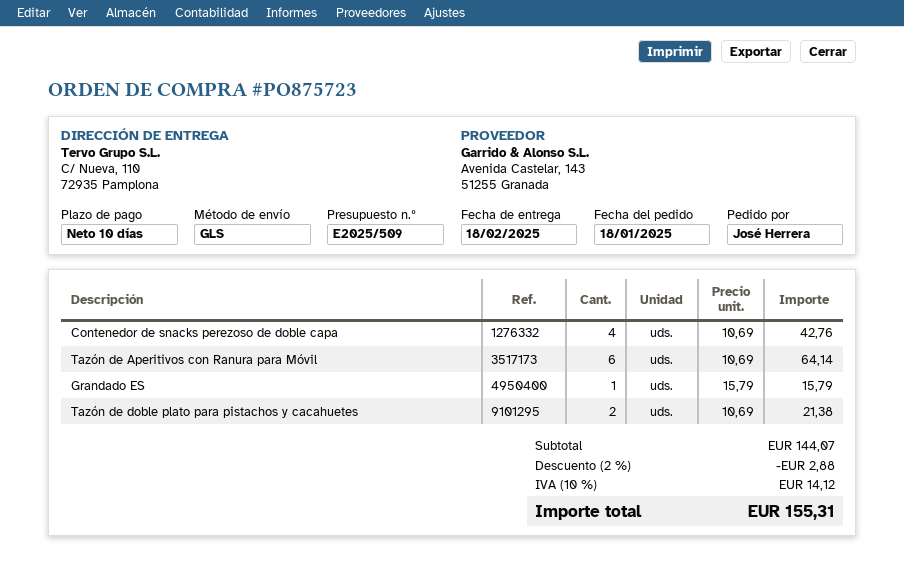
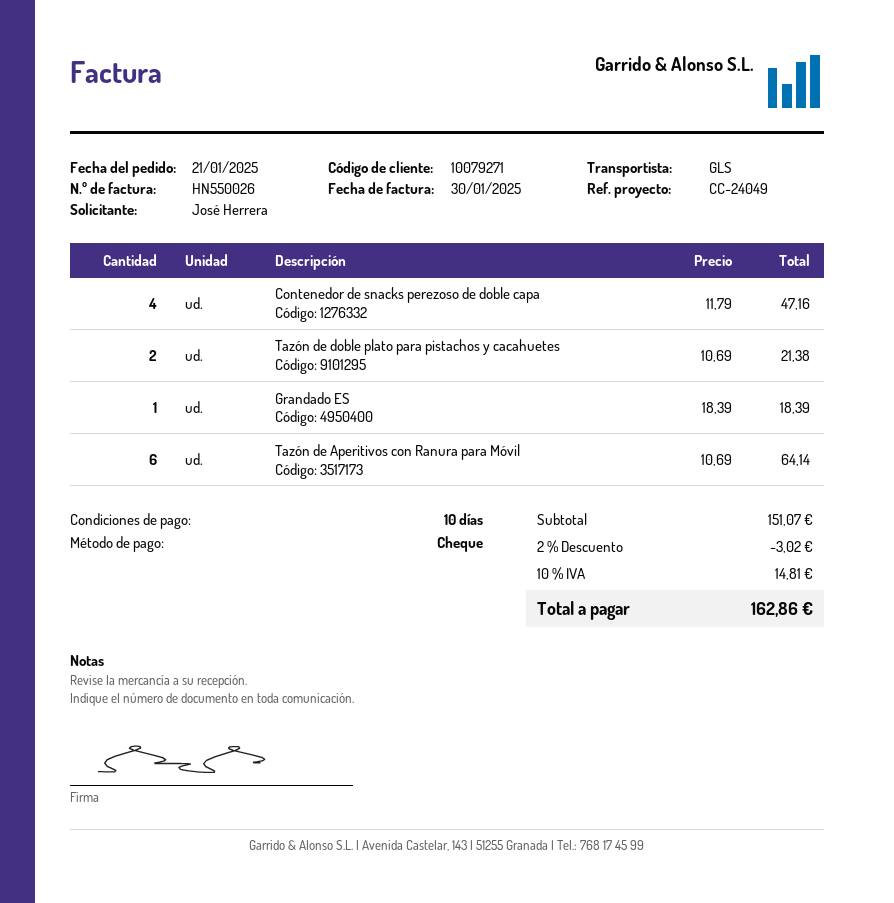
order date: 2025-01-18 -> 2025-01-21
Contenedor de snacks perezoso de doble capa: 4 x 10.69 = 42.76 -> 4 x 11.79 = 47.16
Grandado ES: 1 x 15.79 = 15.79 -> 1 x 18.39 = 18.39
subtotal: 144.07 -> 151.07
discount: 2% = 2.88 -> 2% = 3.02
tax: 10% = 14.12 -> 10% = 14.81
total: 155.31 -> 162.86

